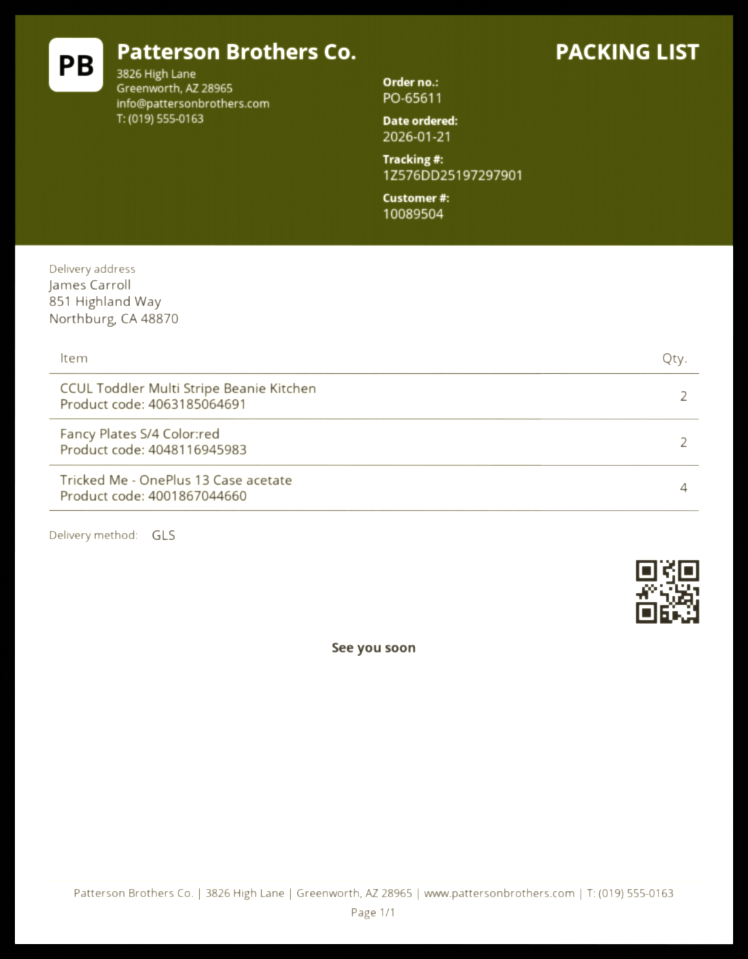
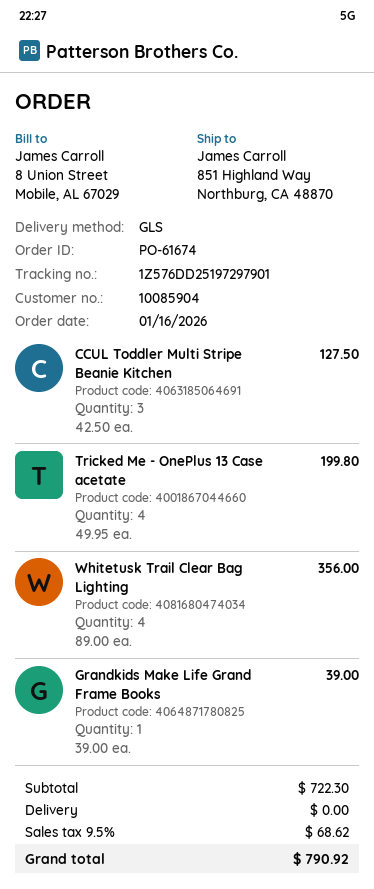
order number: PO-65611 -> PO-61674
order date: 2026-01-21 -> 2026-01-16
customer number: 10089504 -> 10085904
CCUL Toddler Multi Stripe Beanie Kitchen: 2 -> 3
Fancy Plates S/4 Color:red: 2 -> none
Whitetusk Trail Clear Bag Lighting: none -> 4
Grandkids Make Life Grand Frame Books: none -> 1

